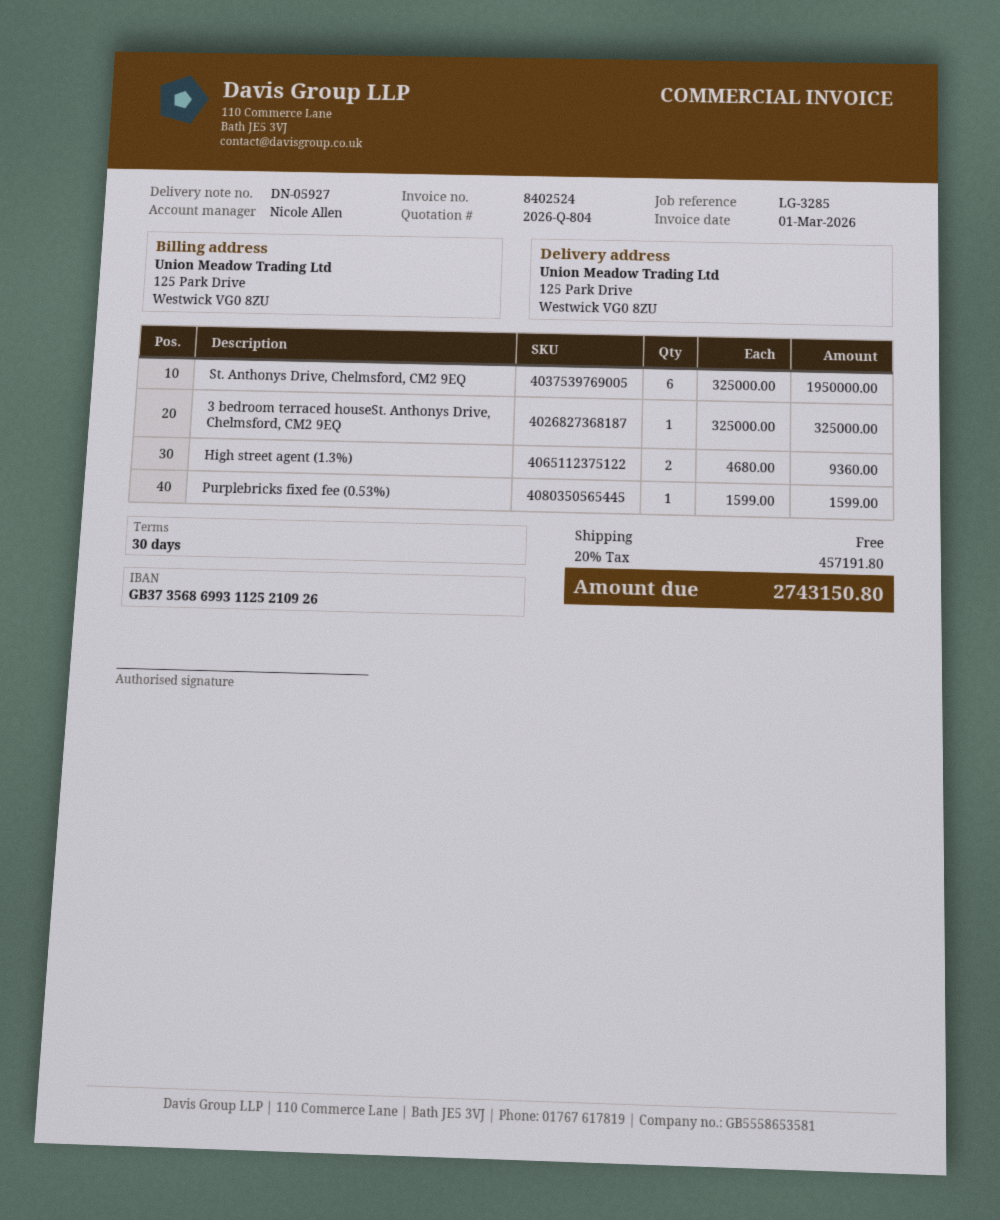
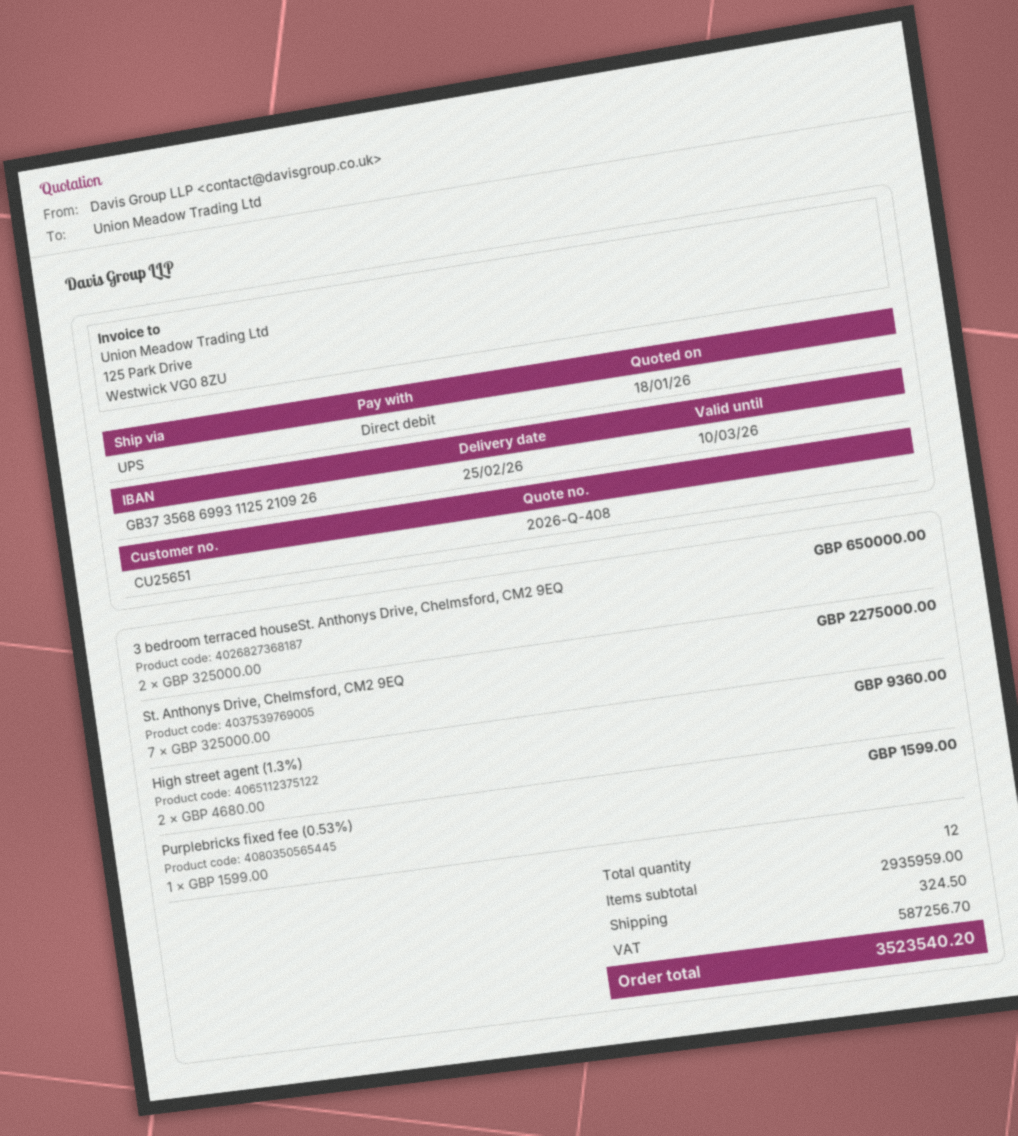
quote number: 2026-Q-804 -> 2026-Q-408
St. Anthonys Drive, Chelmsford, CM2 9EQ: 6 x 325000.00 = 1950000.00 -> 7 x 325000.00 = 2275000.00
3 bedroom terraced houseSt. Anthonys Drive, Chelmsford, CM2 9EQ: 1 x 325000.00 = 325000.00 -> 2 x 325000.00 = 650000.00
shipping: 0.00 -> 324.50
tax: 457191.80 -> 587256.70
total: 2743150.80 -> 3523540.20

